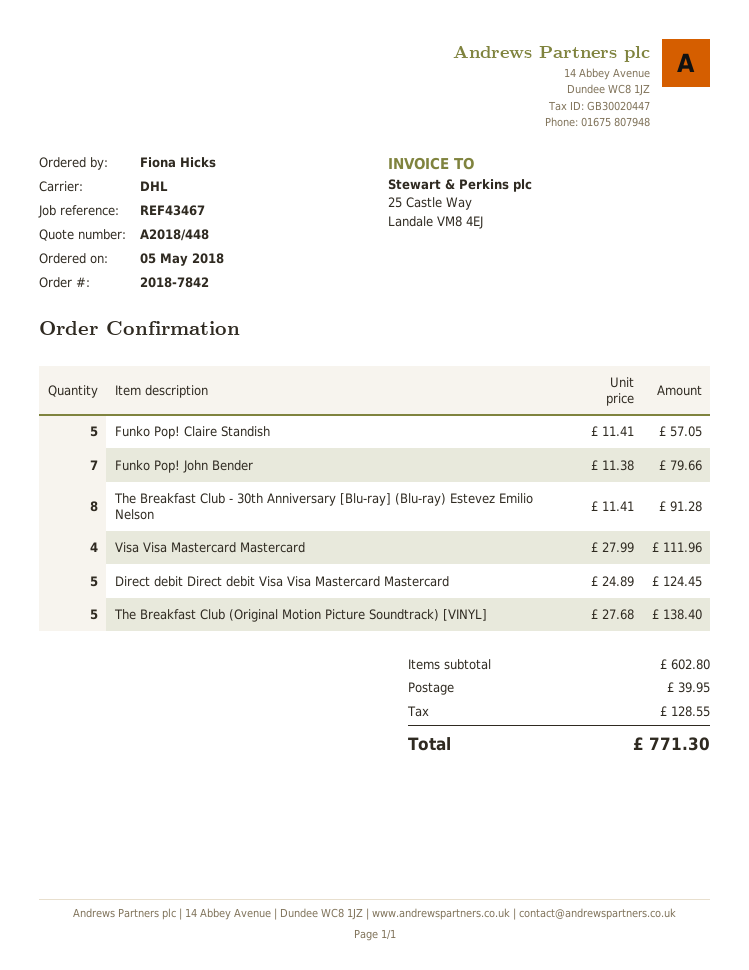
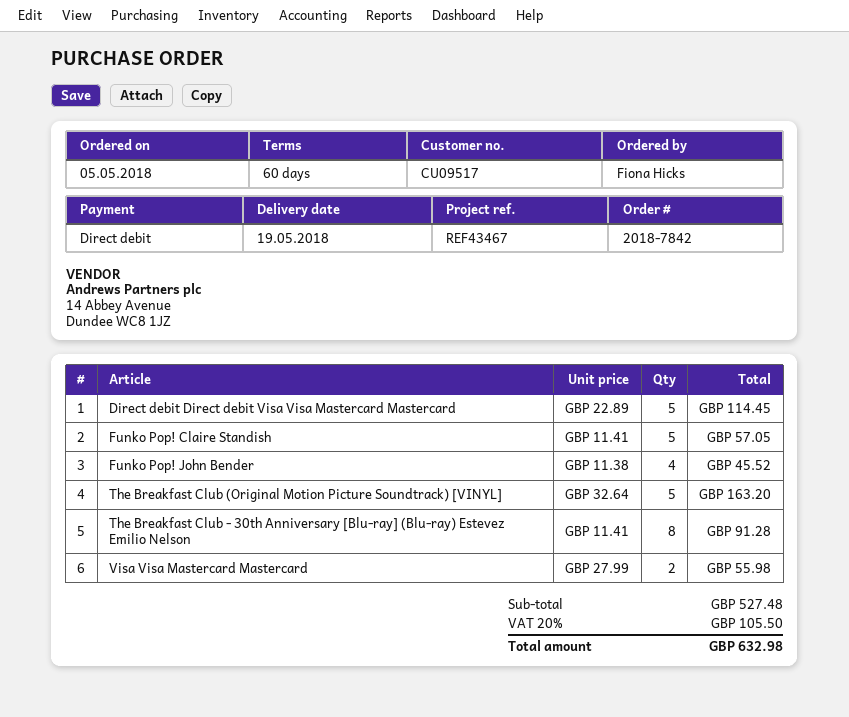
Funko Pop! John Bender: 7 x 11.38 = 79.66 -> 4 x 11.38 = 45.52
Visa Visa Mastercard Mastercard: 4 x 27.99 = 111.96 -> 2 x 27.99 = 55.98
Direct debit Direct debit Visa Visa Mastercard Mastercard: 5 x 24.89 = 124.45 -> 5 x 22.89 = 114.45
The Breakfast Club (Original Motion Picture Soundtrack) [VINYL]: 5 x 27.68 = 138.40 -> 5 x 32.64 = 163.20
subtotal: 602.80 -> 527.48
shipping: 39.95 -> none
tax: 128.55 -> 105.50
total: 771.30 -> 632.98

